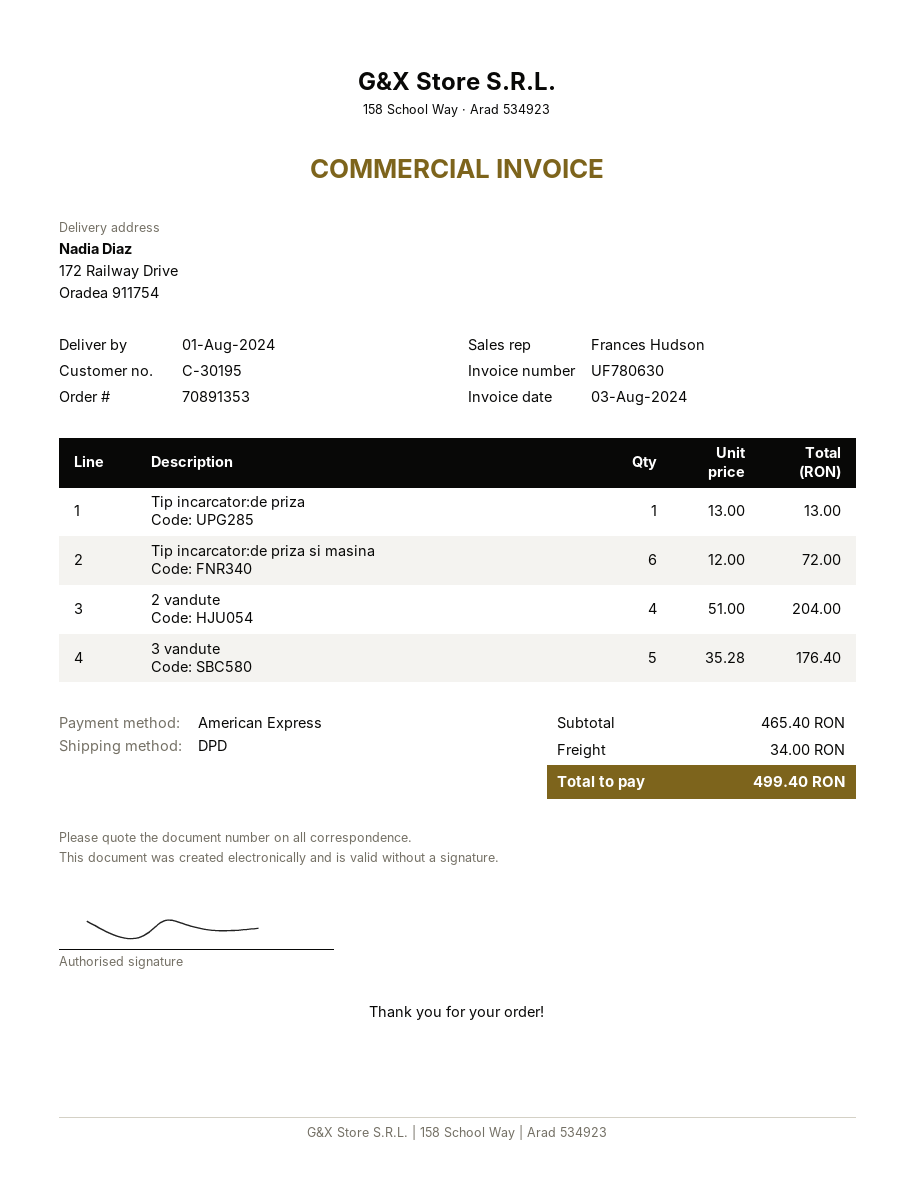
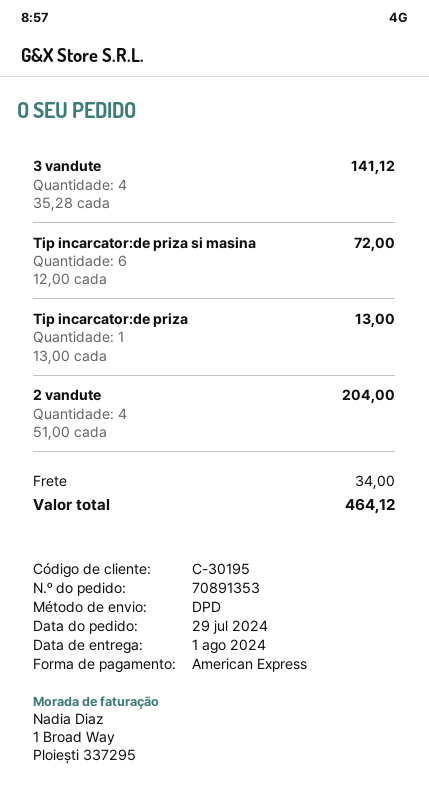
3 vandute: 5 x 35.28 = 176.40 -> 4 x 35.28 = 141.12
total: 499.40 -> 464.12

